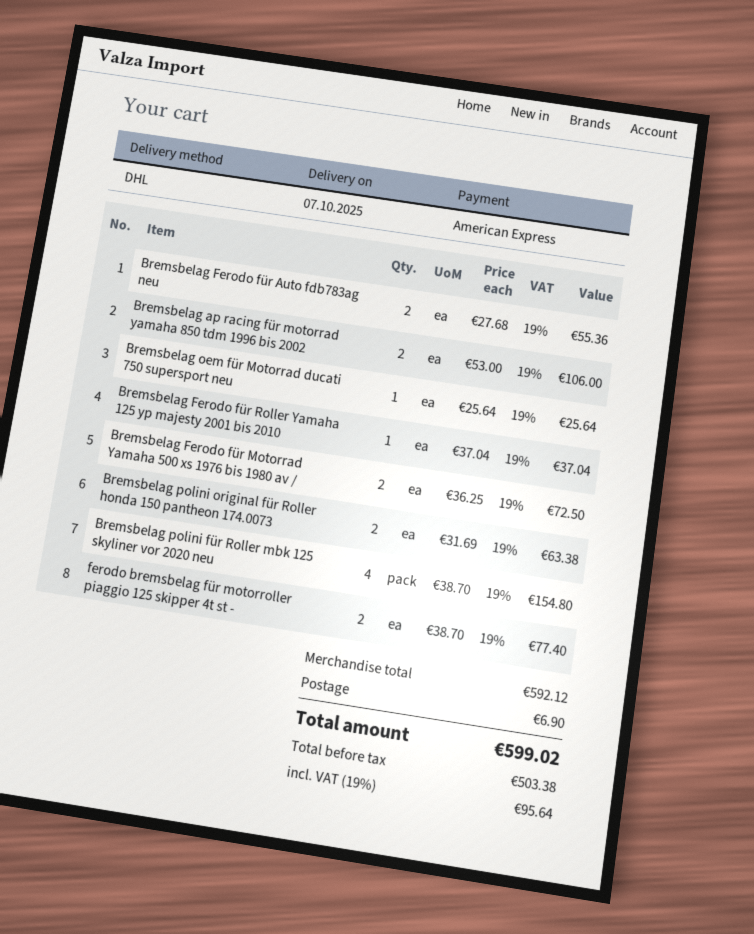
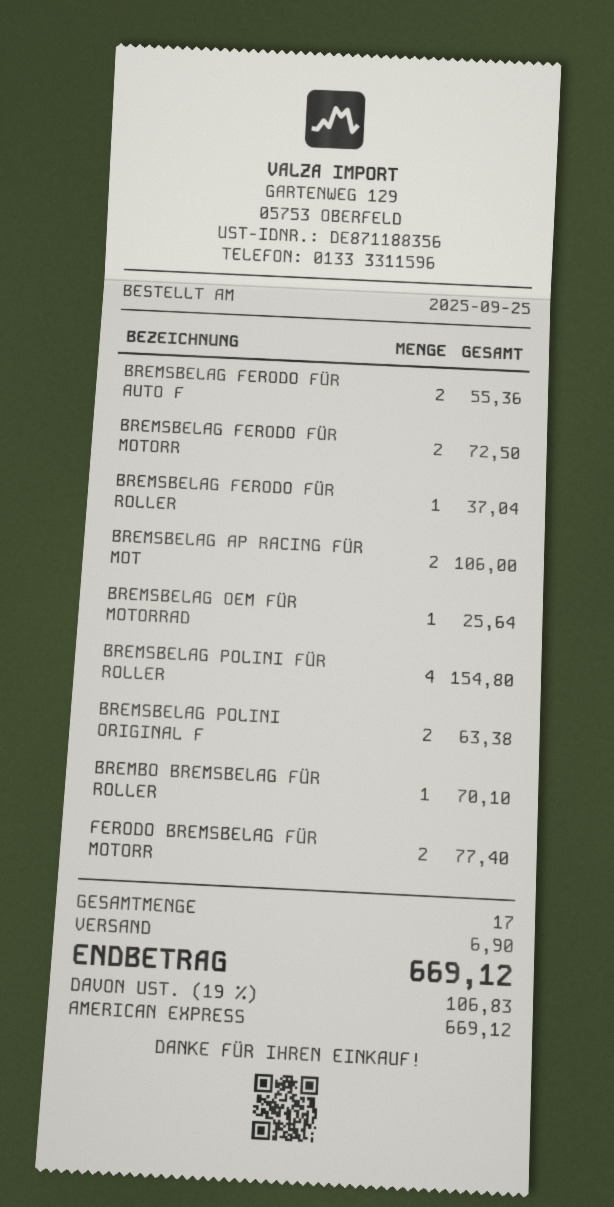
BREMBO BREMSBELAG FÜR ROLLER: none -> 1 for 70.10
tax: 19% = 95.64 -> 19% = 106.83
total: 599.02 -> 669.12

